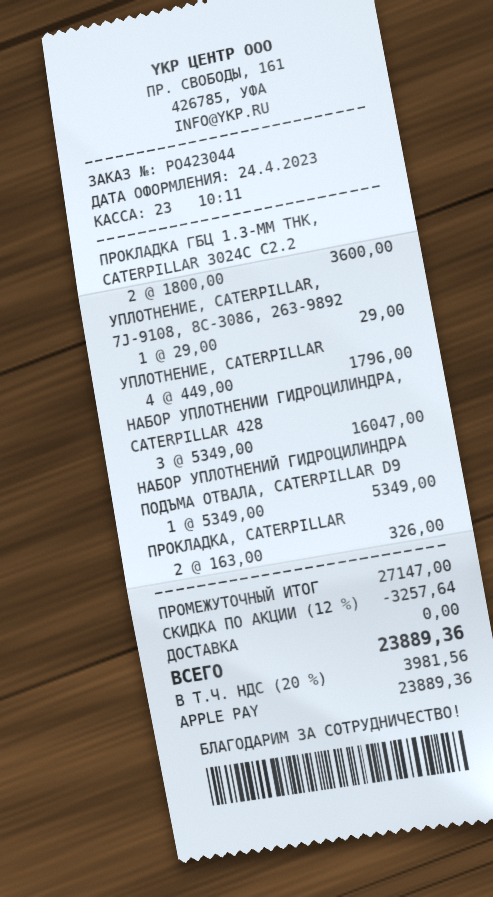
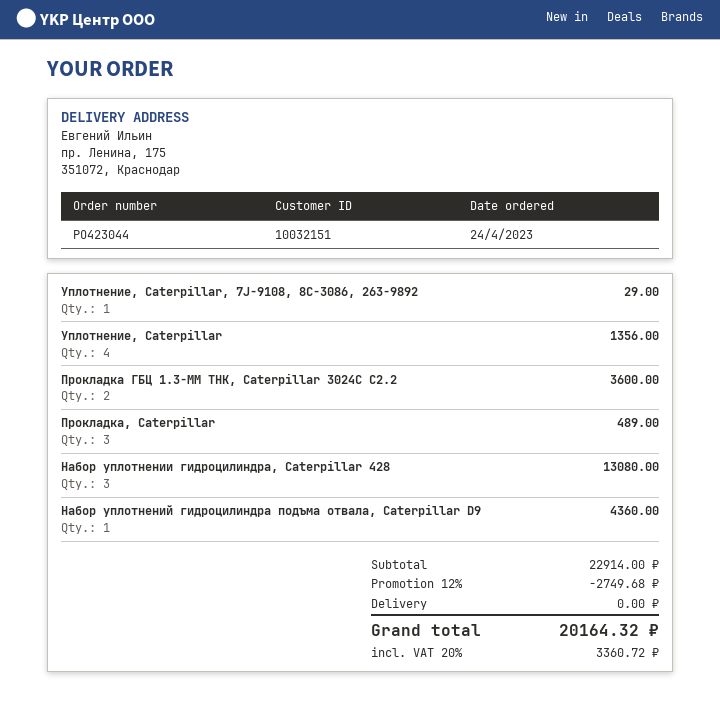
УПЛОТНЕНИЕ, CATERPILLAR: 4 for 1796.00 -> 4 for 1356.00
НАБОР УПЛОТНЕНИИ ГИДРОЦИЛИНДРА, CATERPILLAR 428: 3 for 16047.00 -> 3 for 13080.00
НАБОР УПЛОТНЕНИЙ ГИДРОЦИЛИНДРА ПОДЪМА ОТВАЛА, CATERPILLAR D9: 1 for 5349.00 -> 1 for 4360.00
ПРОКЛАДКА, CATERPILLAR: 2 for 326.00 -> 3 for 489.00
subtotal: 27147.00 -> 22914.00
discount: 12% = 3257.64 -> 12% = 2749.68
tax: 20% = 3981.56 -> 20% = 3360.72
total: 23889.36 -> 20164.32

